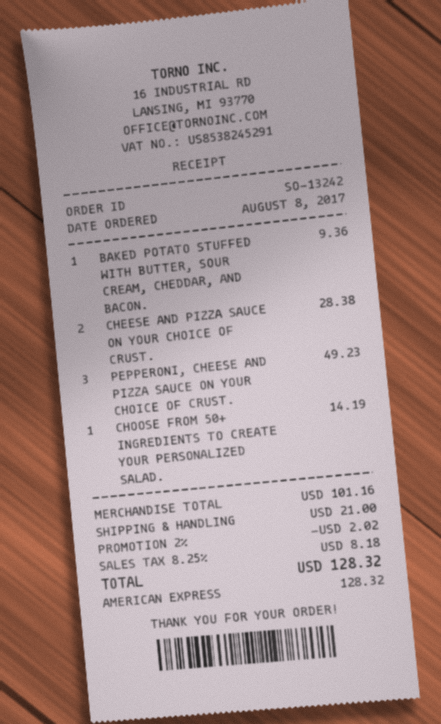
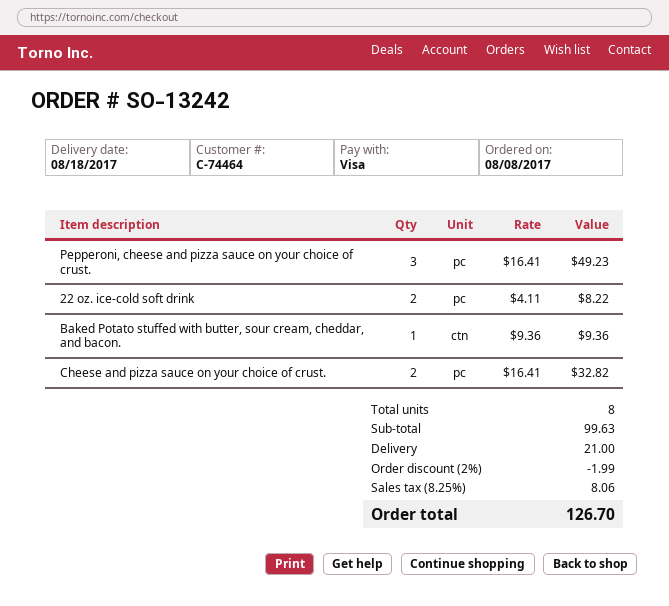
payment method: American Express -> Visa
CHEESE AND PIZZA SAUCE ON YOUR CHOICE OF CRUST.: 2 for 28.38 -> 2 for 32.82
CHOOSE FROM 50+ INGREDIENTS TO CREATE YOUR PERSONALIZED SALAD.: 1 for 14.19 -> none
22 oz. ice-cold soft drink: none -> 2 for 8.22
subtotal: 101.16 -> 99.63
discount: 2% = 2.02 -> 2% = 1.99
tax: 8.25% = 8.18 -> 8.25% = 8.06
total: 128.32 -> 126.70

